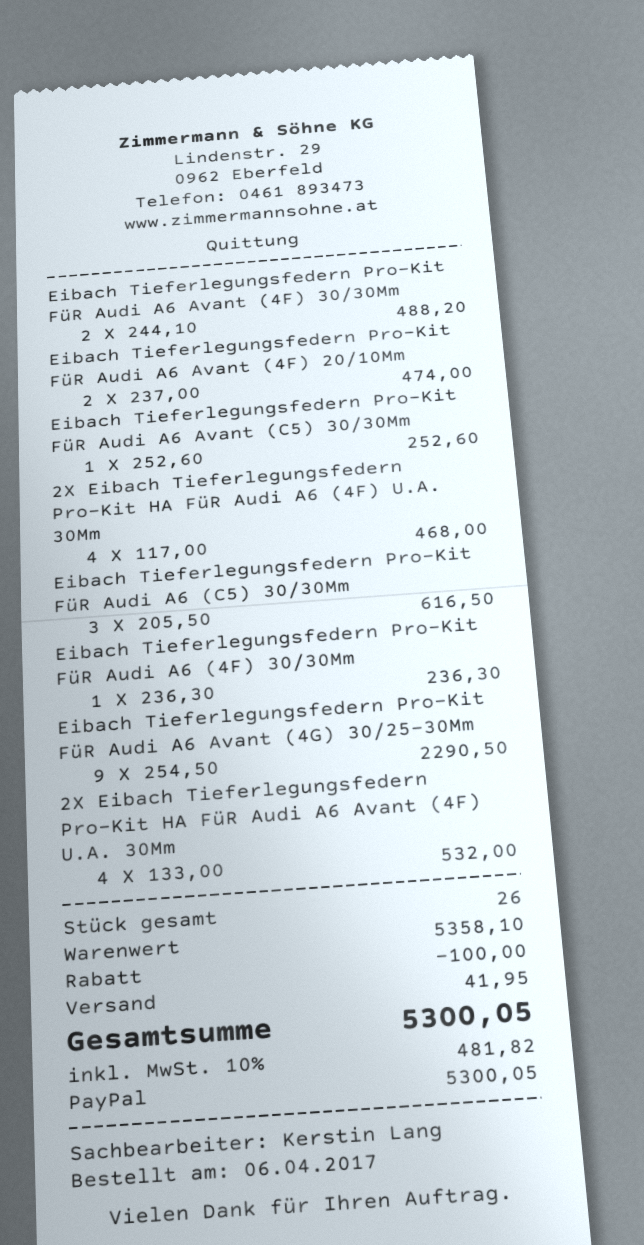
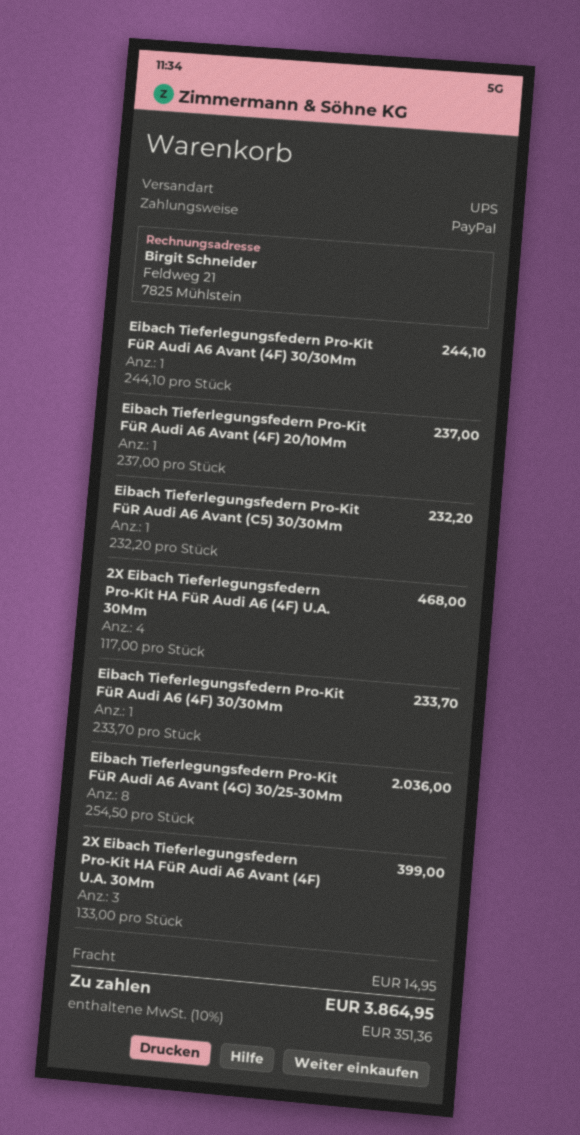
Eibach Tieferlegungsfedern Pro-Kit FüR Audi A6 Avant (4F) 30/30Mm: 2 x 244.10 = 488.20 -> 1 x 244.10 = 244.10
Eibach Tieferlegungsfedern Pro-Kit FüR Audi A6 Avant (4F) 20/10Mm: 2 x 237.00 = 474.00 -> 1 x 237.00 = 237.00
Eibach Tieferlegungsfedern Pro-Kit FüR Audi A6 Avant (C5) 30/30Mm: 1 x 252.60 = 252.60 -> 1 x 232.20 = 232.20
Eibach Tieferlegungsfedern Pro-Kit FüR Audi A6 (C5) 30/30Mm: 3 x 205.50 = 616.50 -> none
Eibach Tieferlegungsfedern Pro-Kit FüR Audi A6 (4F) 30/30Mm: 1 x 236.30 = 236.30 -> 1 x 233.70 = 233.70
Eibach Tieferlegungsfedern Pro-Kit FüR Audi A6 Avant (4G) 30/25-30Mm: 9 x 254.50 = 2290.50 -> 8 x 254.50 = 2036.00
2X Eibach Tieferlegungsfedern Pro-Kit HA FüR Audi A6 Avant (4F) U.A. 30Mm: 4 x 133.00 = 532.00 -> 3 x 133.00 = 399.00
discount: 100.00 -> none
shipping: 41.95 -> 14.95
tax: 10% = 481.82 -> 10% = 351.36
total: 5300.05 -> 3864.95

